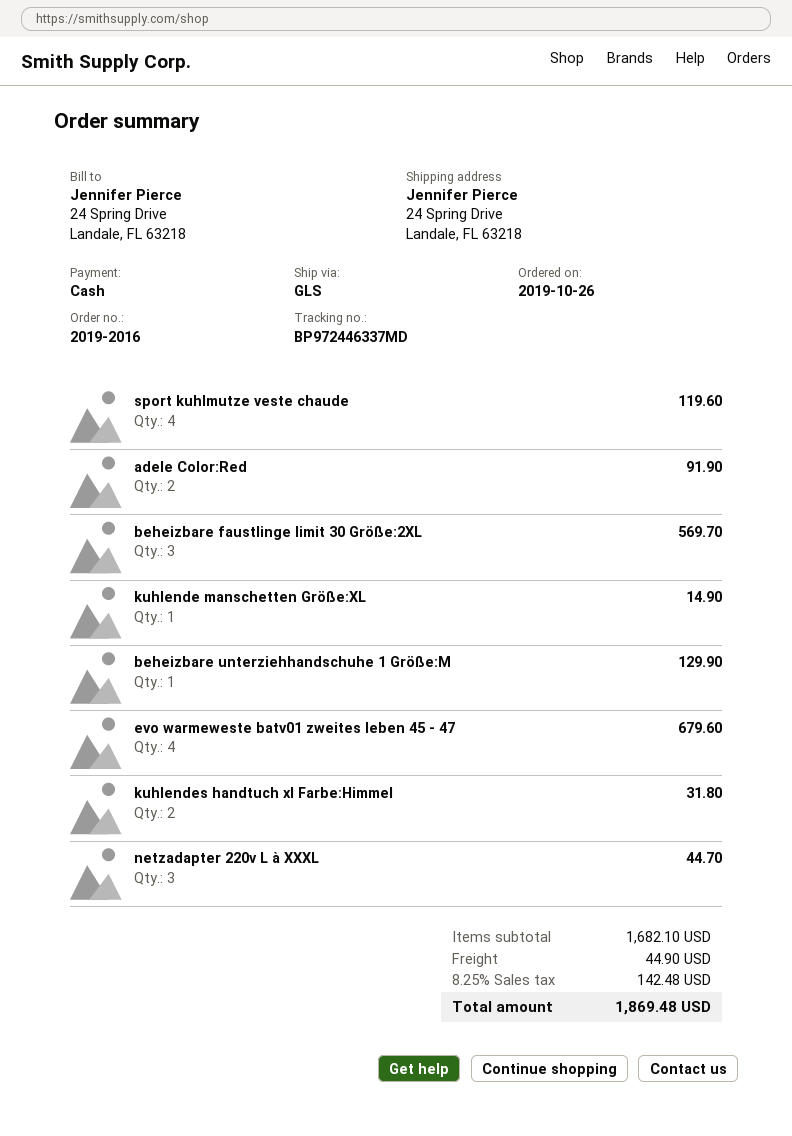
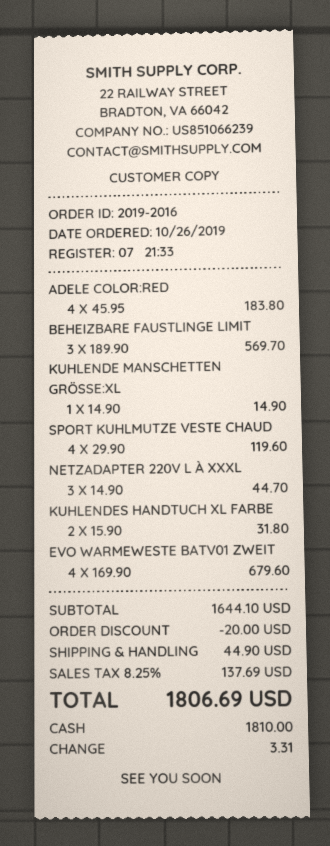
adele Color:Red: 2 for 91.90 -> 4 for 183.80
beheizbare unterziehhandschuhe 1 Größe:M: 1 for 129.90 -> none
subtotal: 1682.10 -> 1644.10
discount: none -> 20.00
tax: 8.25% = 142.48 -> 8.25% = 137.69
total: 1869.48 -> 1806.69

